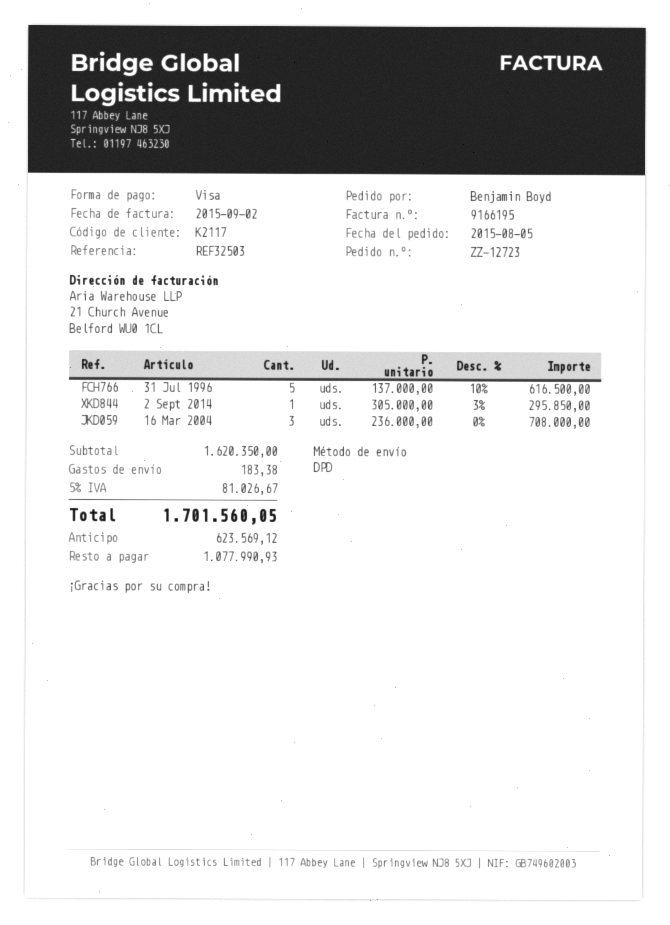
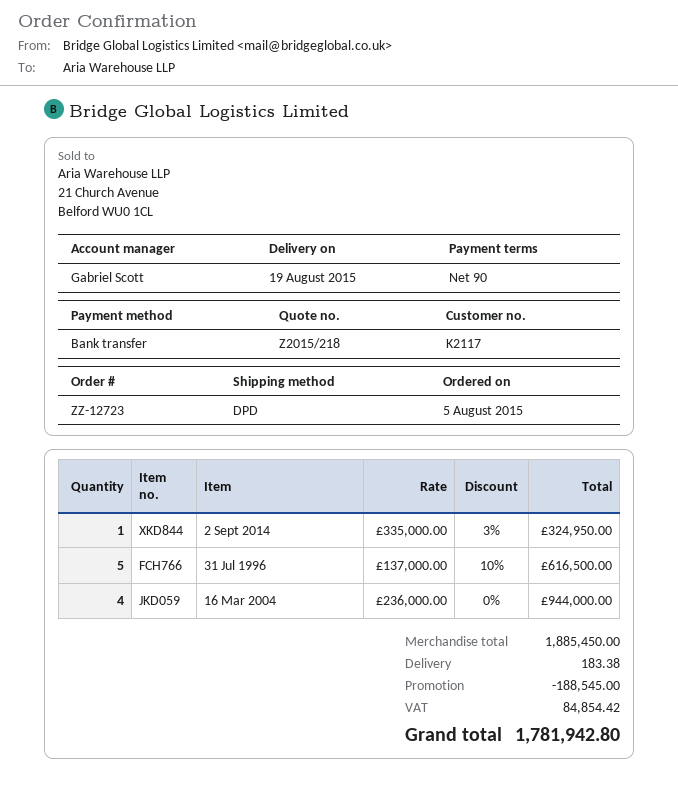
payment method: Visa -> bank transfer
2 Sept 2014: 1 x 305000.00 - 3% = 295850.00 -> 1 x 335000.00 - 3% = 324950.00
16 Mar 2004: 3 x 236000.00 = 708000.00 -> 4 x 236000.00 = 944000.00
subtotal: 1620350.00 -> 1885450.00
discount: none -> 188545.00
tax: 81026.67 -> 84854.42
total: 1701560.05 -> 1781942.80

